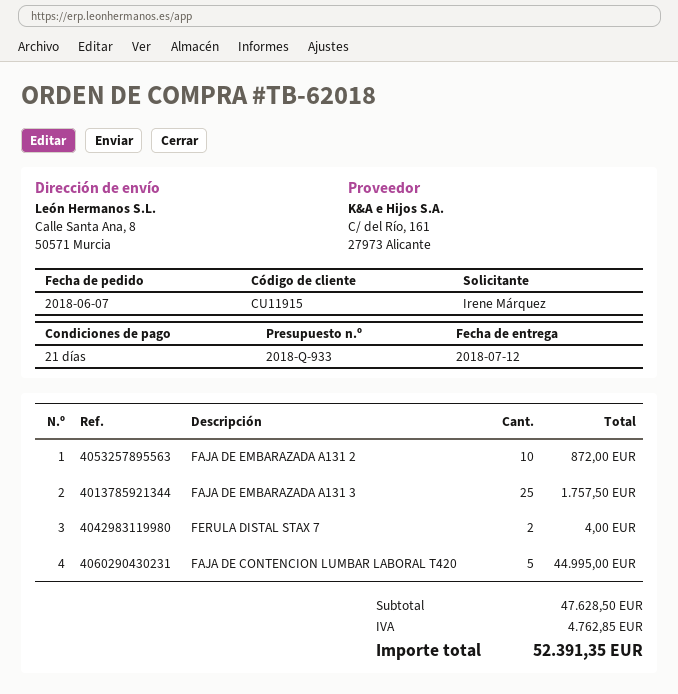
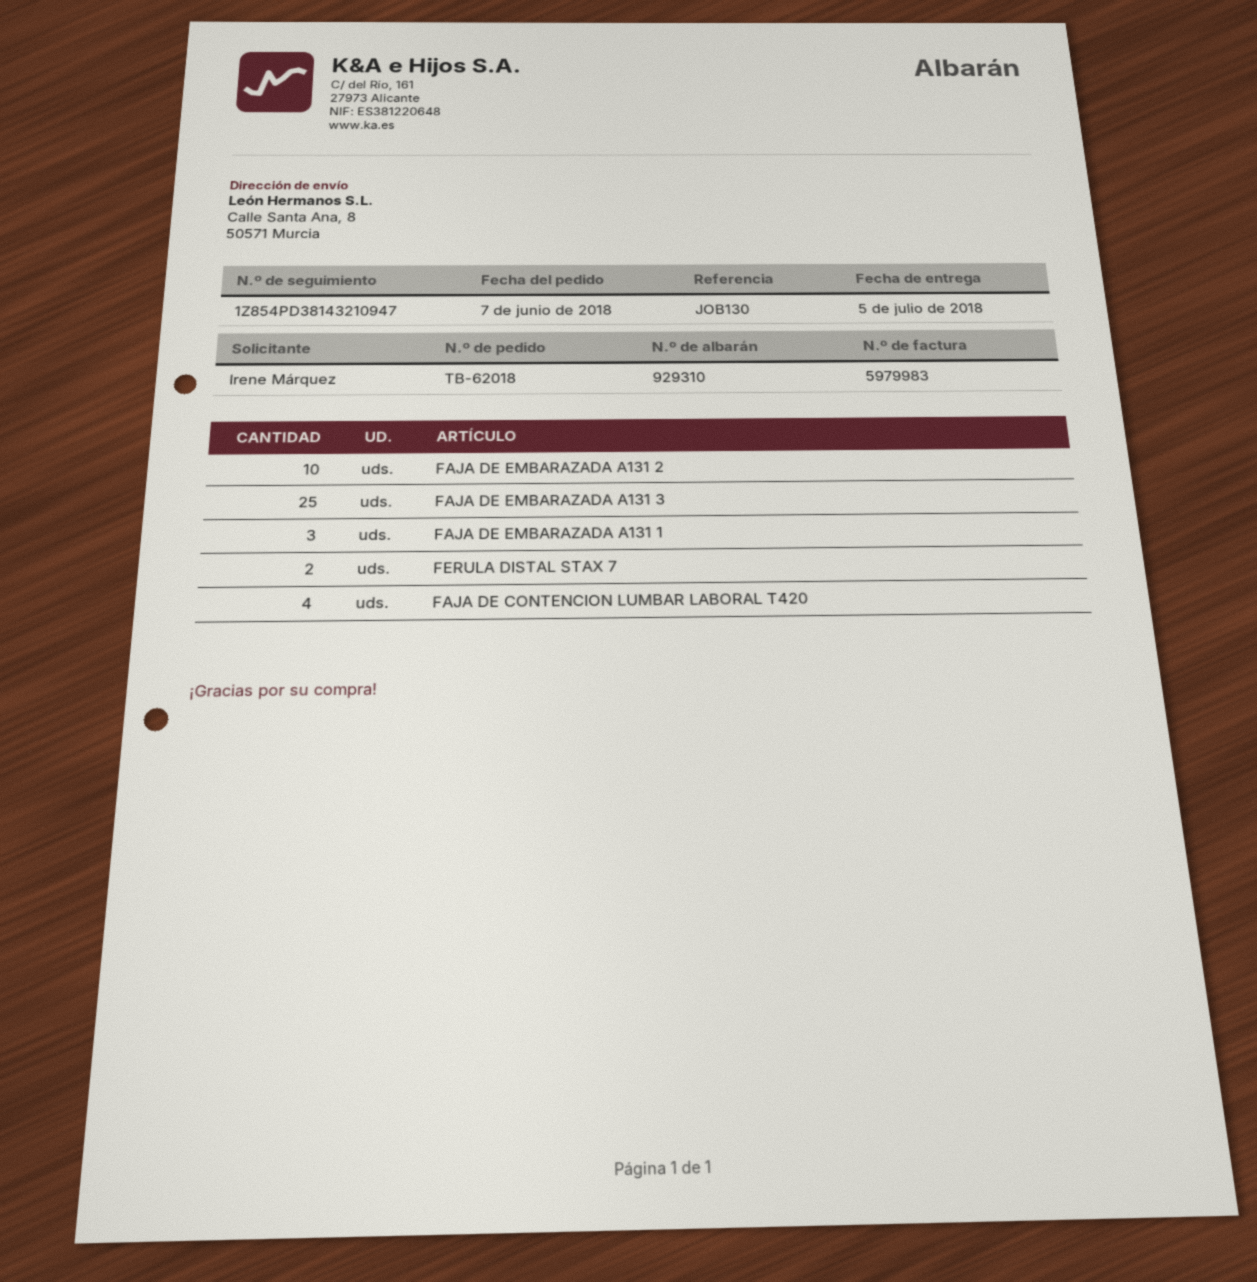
delivery date: 2018-07-12 -> 2018-07-05
FAJA DE CONTENCION LUMBAR LABORAL T420: 5 -> 4
FAJA DE EMBARAZADA A131 1: none -> 3

